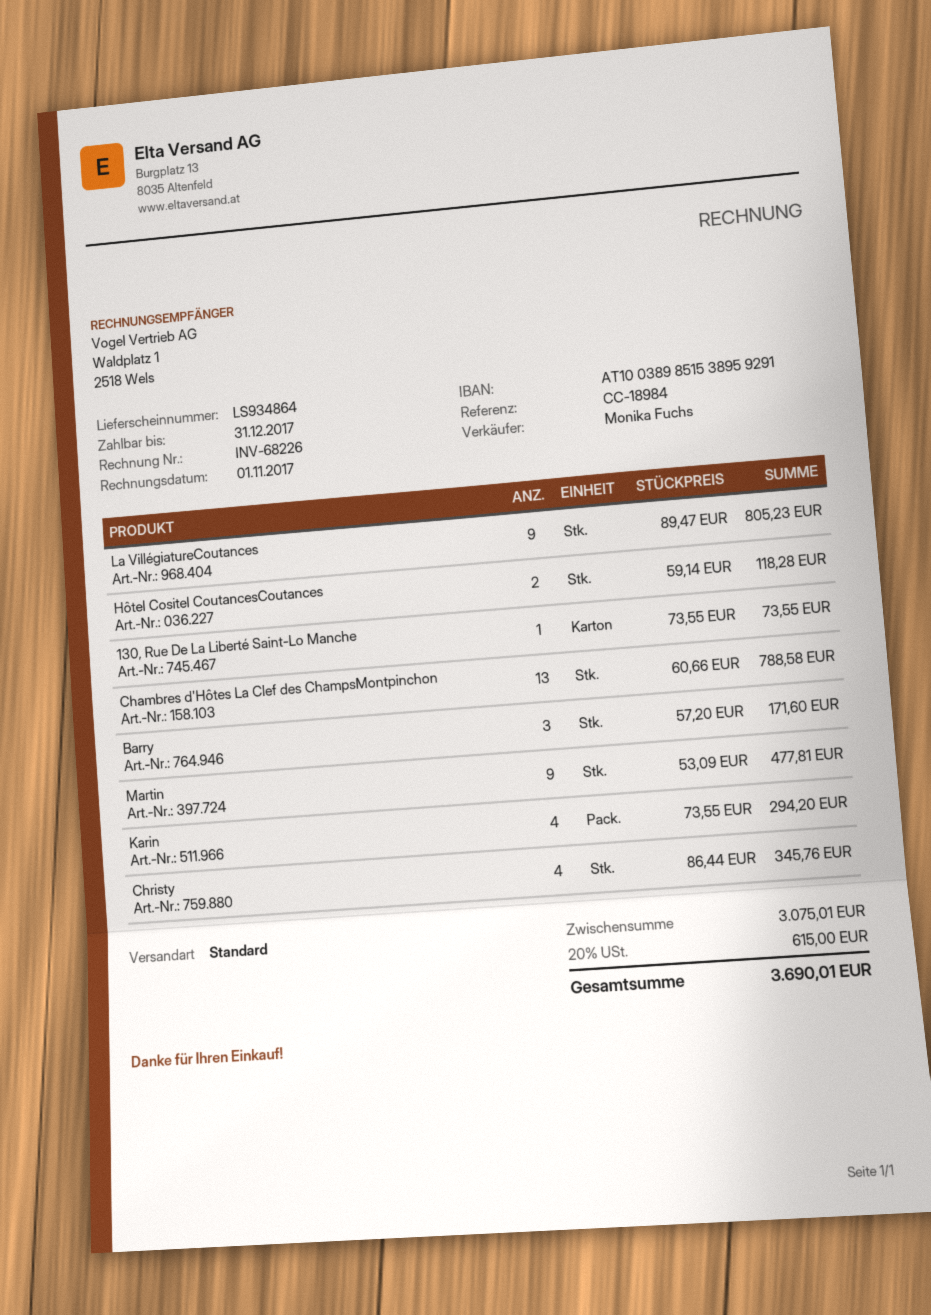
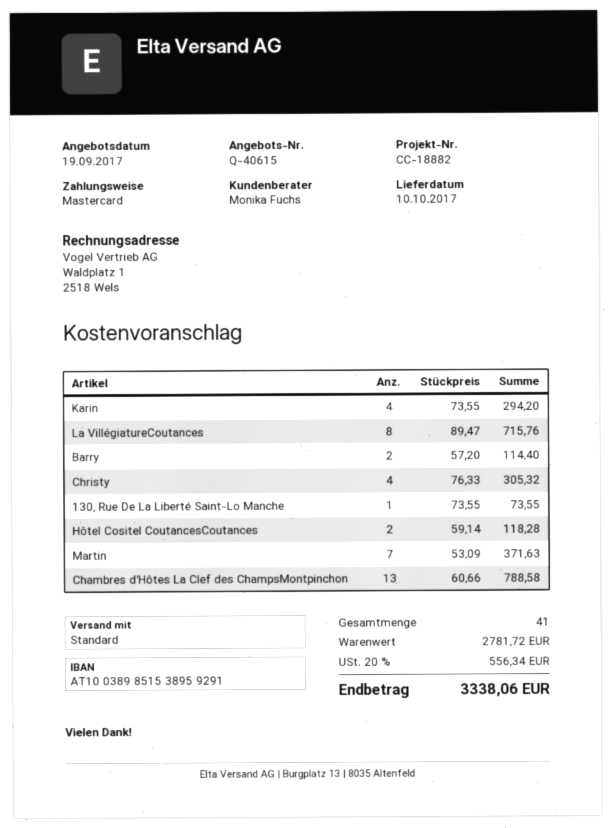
reference: CC-18984 -> CC-18882
La VillégiatureCoutances: 9 x 89.47 = 805.23 -> 8 x 89.47 = 715.76
Barry: 3 x 57.20 = 171.60 -> 2 x 57.20 = 114.40
Martin: 9 x 53.09 = 477.81 -> 7 x 53.09 = 371.63
Christy: 4 x 86.44 = 345.76 -> 4 x 76.33 = 305.32
subtotal: 3075.01 -> 2781.72
tax: 20% = 615.00 -> 20% = 556.34
total: 3690.01 -> 3338.06

